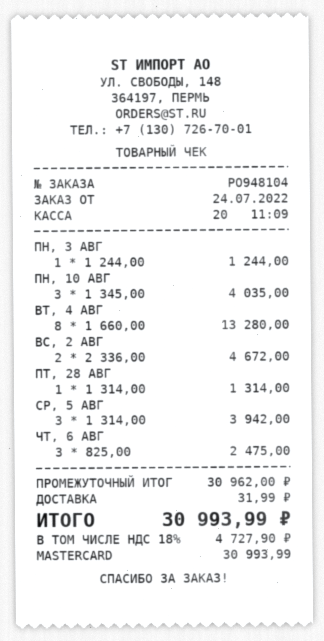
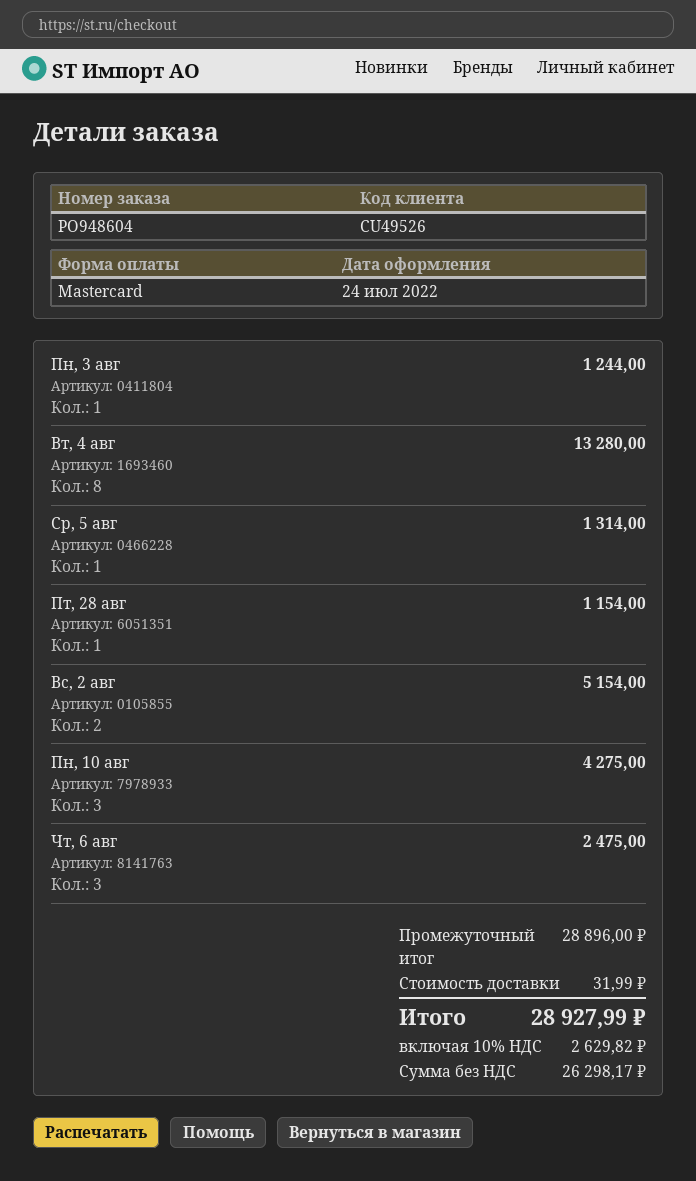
order number: PO948104 -> PO948604
ПН, 10 АВГ: 3 for 4035.00 -> 3 for 4275.00
ВС, 2 АВГ: 2 for 4672.00 -> 2 for 5154.00
ПТ, 28 АВГ: 1 for 1314.00 -> 1 for 1154.00
СР, 5 АВГ: 3 for 3942.00 -> 1 for 1314.00
subtotal: 30962.00 -> 28896.00
tax: 18% = 4727.90 -> 10% = 2629.82
total: 30993.99 -> 28927.99

